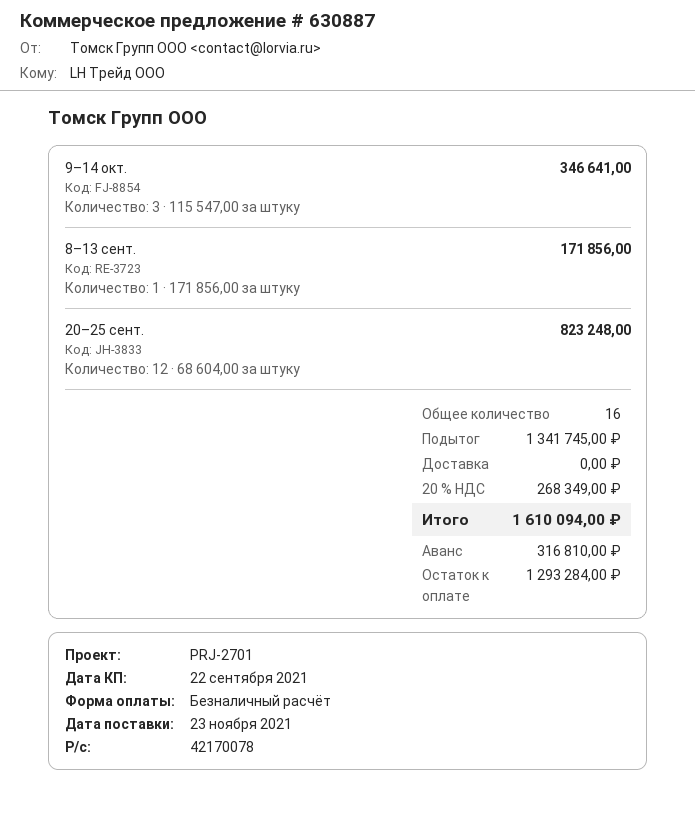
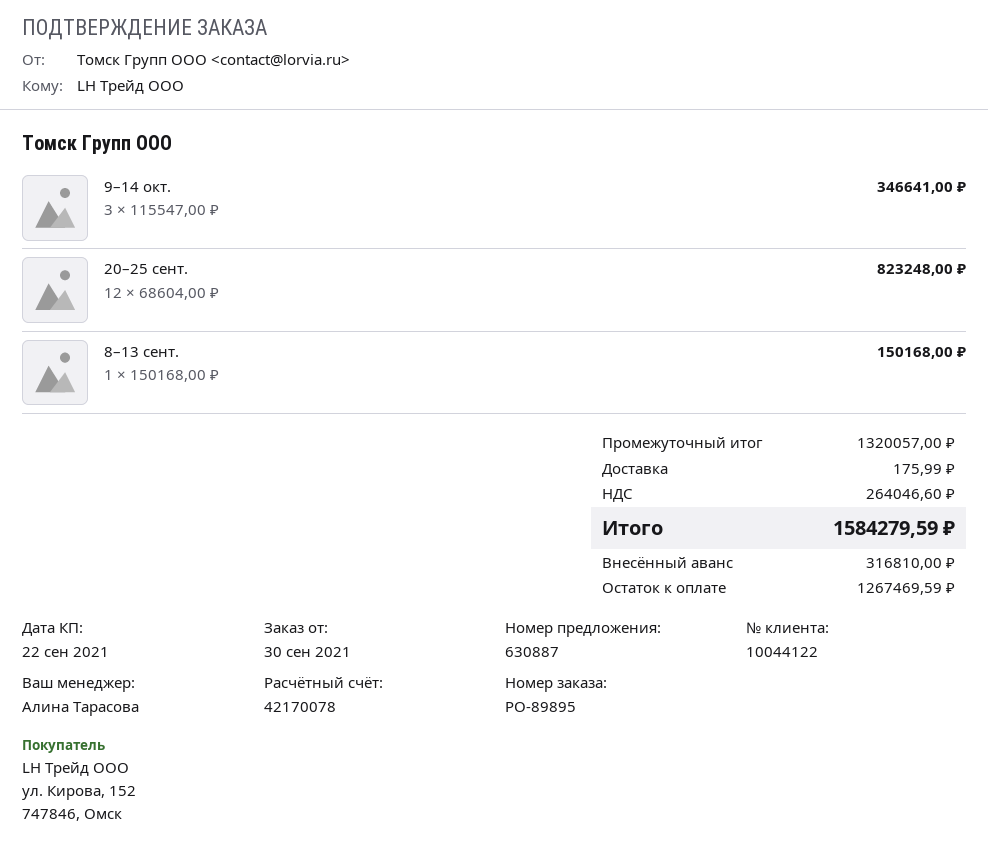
8–13 сент.: 1 x 171856.00 = 171856.00 -> 1 x 150168.00 = 150168.00
subtotal: 1341745.00 -> 1320057.00
shipping: 0.00 -> 175.99
tax: 268349.00 -> 264046.60
total: 1610094.00 -> 1584279.59
balance: 1293284.00 -> 1267469.59

